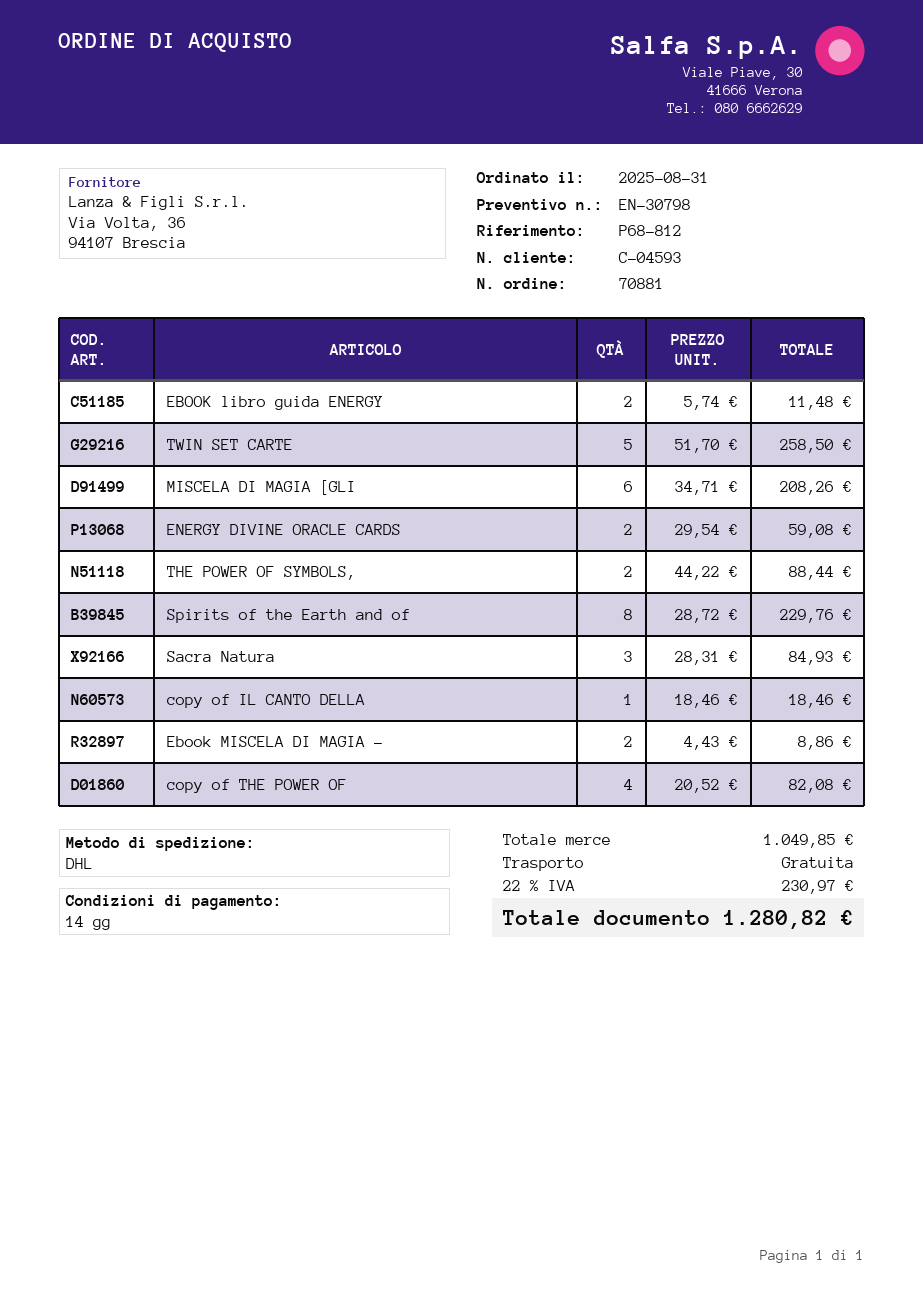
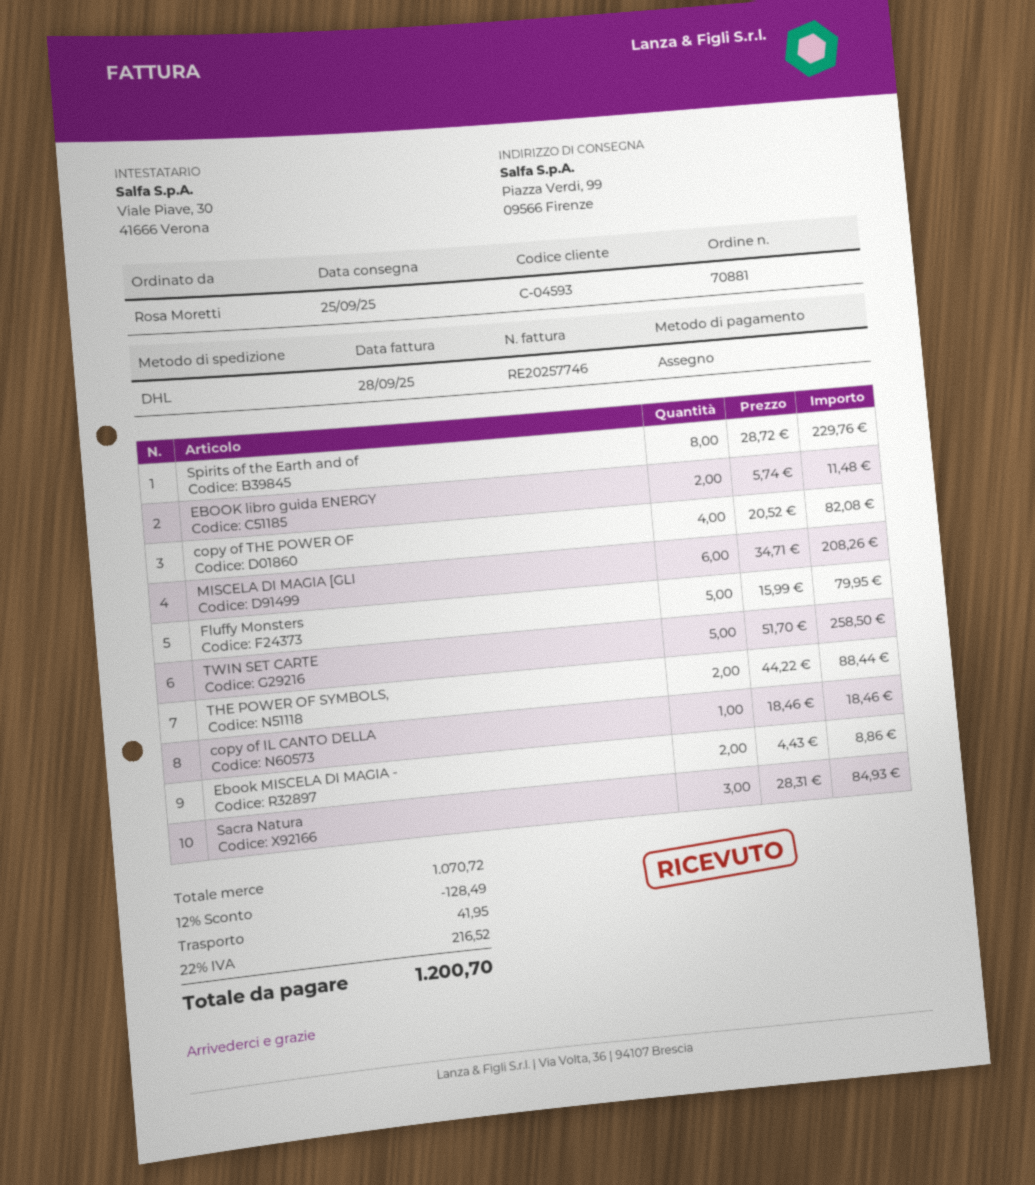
ENERGY DIVINE ORACLE CARDS: 2 x 29.54 = 59.08 -> none
Fluffy Monsters: none -> 5 x 15.99 = 79.95
subtotal: 1049.85 -> 1070.72
discount: none -> 12% = 128.49
shipping: 0.00 -> 41.95
tax: 22% = 230.97 -> 22% = 216.52
total: 1280.82 -> 1200.70

